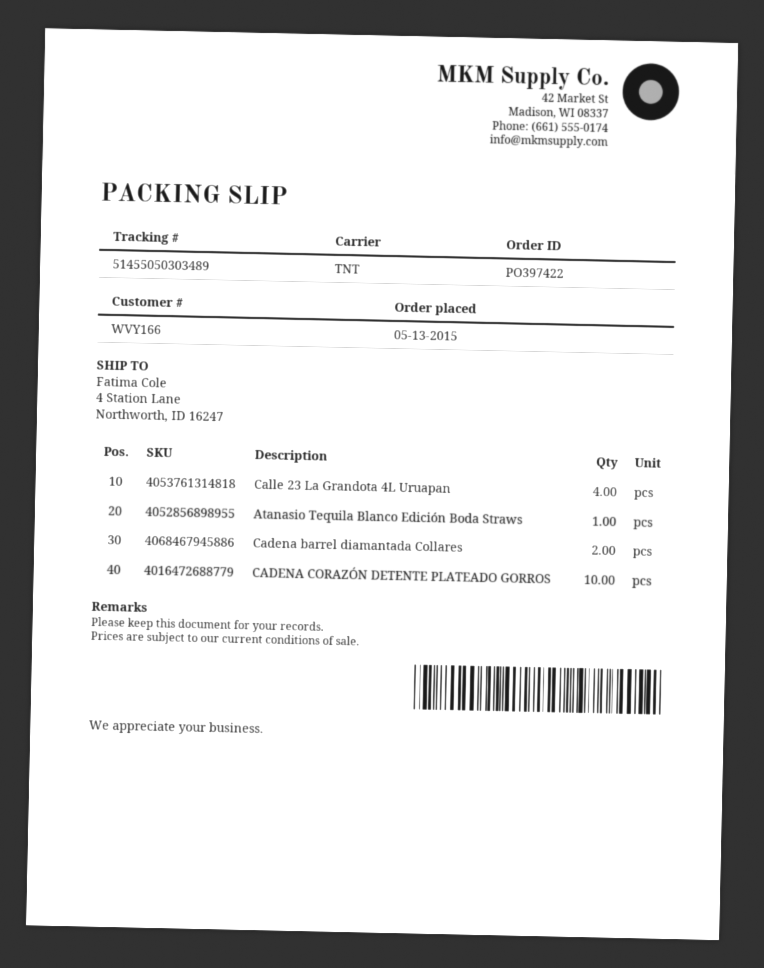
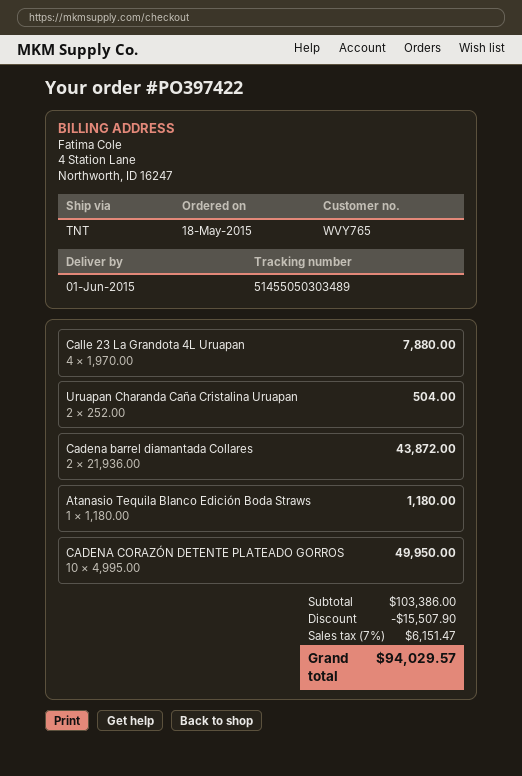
order date: 2015-05-13 -> 2015-05-18
customer number: WVY166 -> WVY765
Uruapan Charanda Caña Cristalina Uruapan: none -> 2

